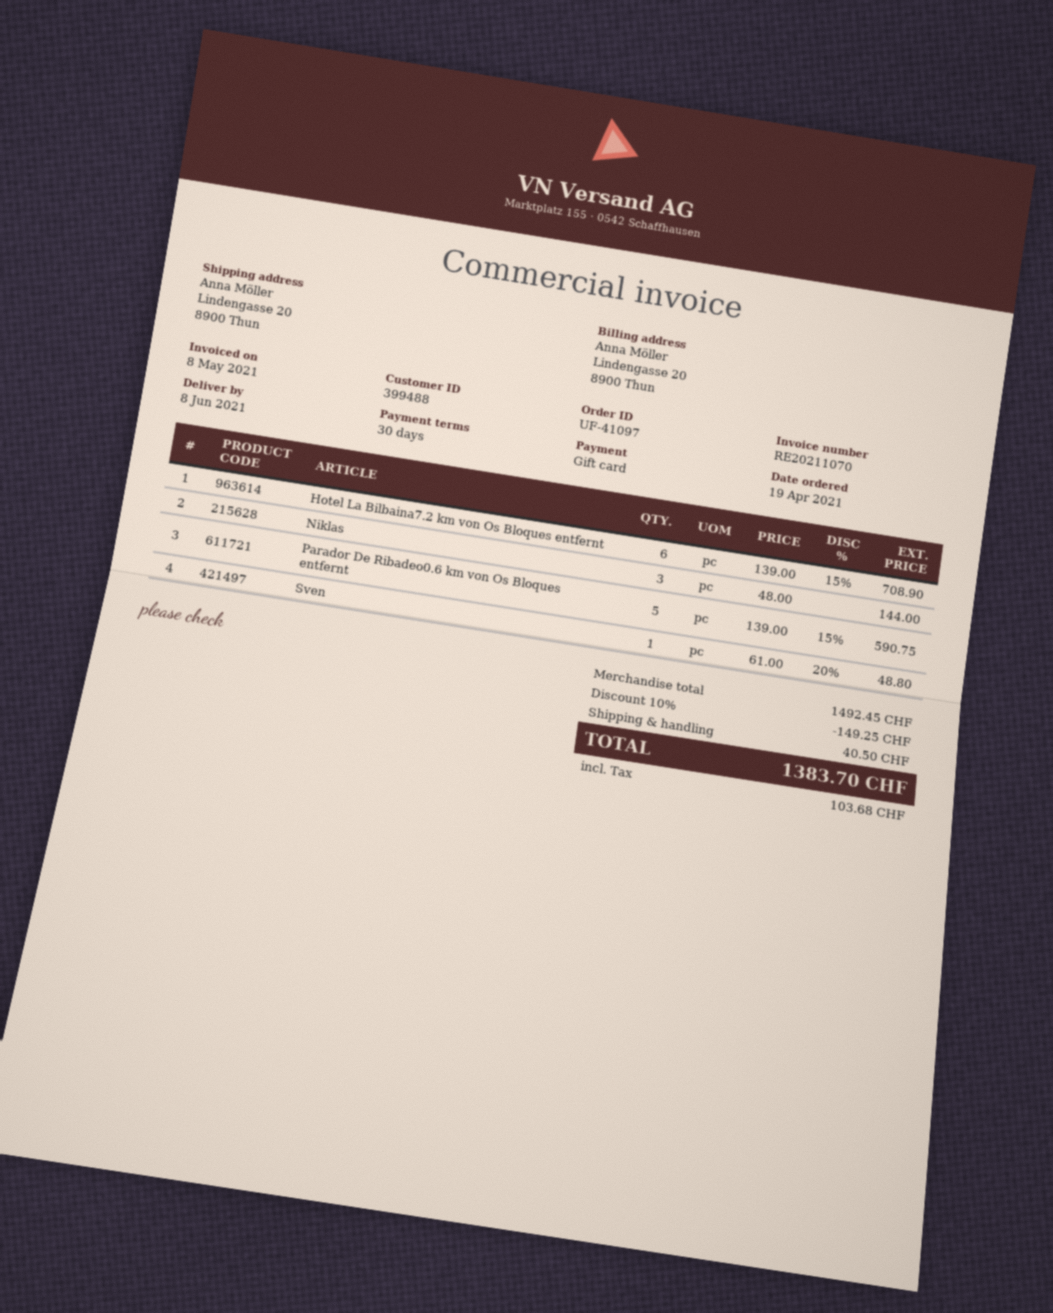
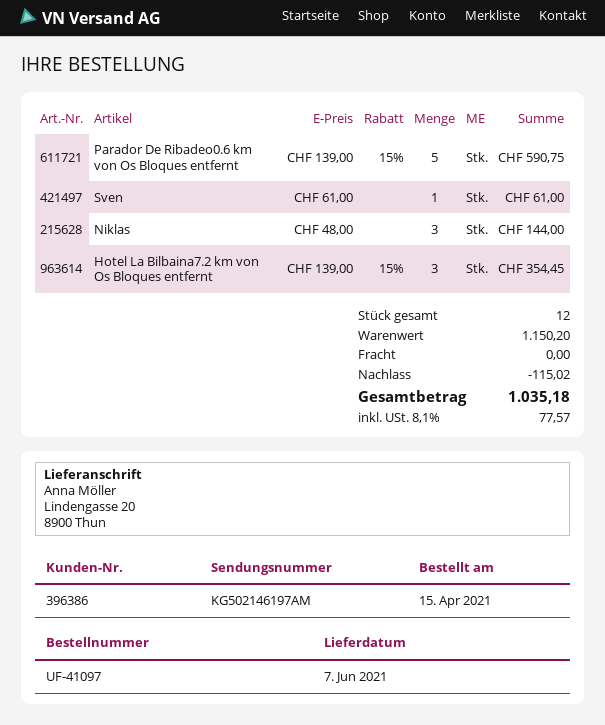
order date: 2021-04-19 -> 2021-04-15
delivery date: 2021-06-08 -> 2021-06-07
customer number: 399488 -> 396386
Hotel La Bilbaina7.2 km von Os Bloques entfernt: 6 x 139.00 - 15% = 708.90 -> 3 x 139.00 - 15% = 354.45
Sven: 1 x 61.00 - 20% = 48.80 -> 1 x 61.00 = 61.00
subtotal: 1492.45 -> 1150.20
discount: 149.25 -> 115.02
shipping: 40.50 -> 0.00
tax: 103.68 -> 77.57
total: 1383.70 -> 1035.18

